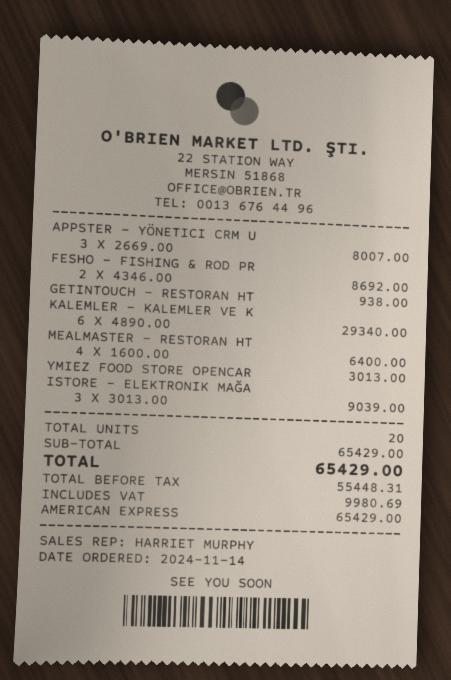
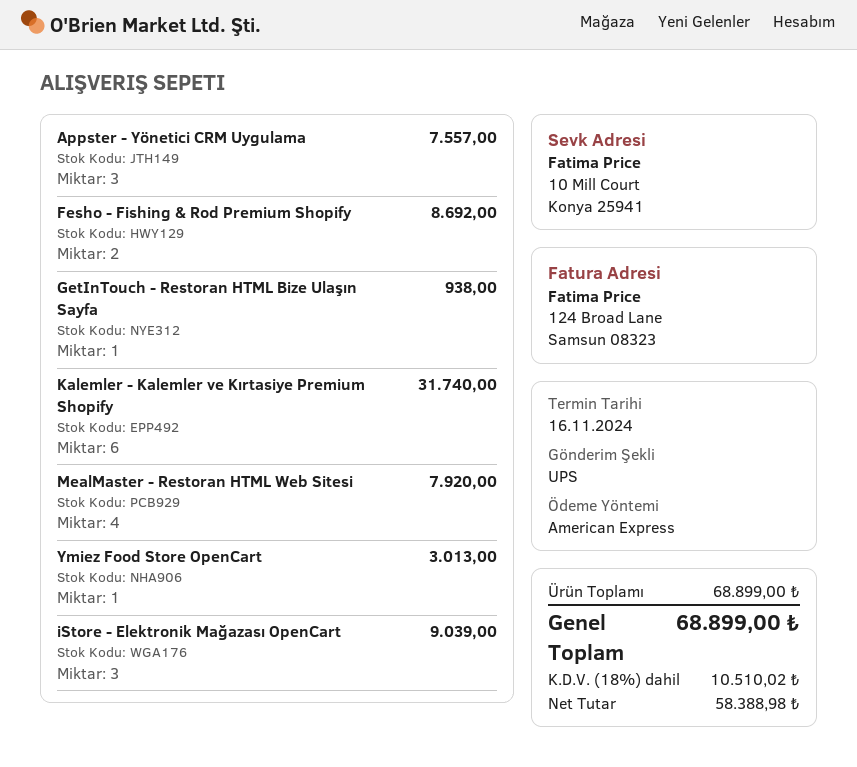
APPSTER - YÖNETICI CRM U: 3 for 8007.00 -> 3 for 7557.00
KALEMLER - KALEMLER VE K: 6 for 29340.00 -> 6 for 31740.00
MEALMASTER - RESTORAN HT: 4 for 6400.00 -> 4 for 7920.00
subtotal: 65429.00 -> 68899.00
net: 55448.31 -> 58388.98
tax: 9980.69 -> 10510.02
total: 65429.00 -> 68899.00

